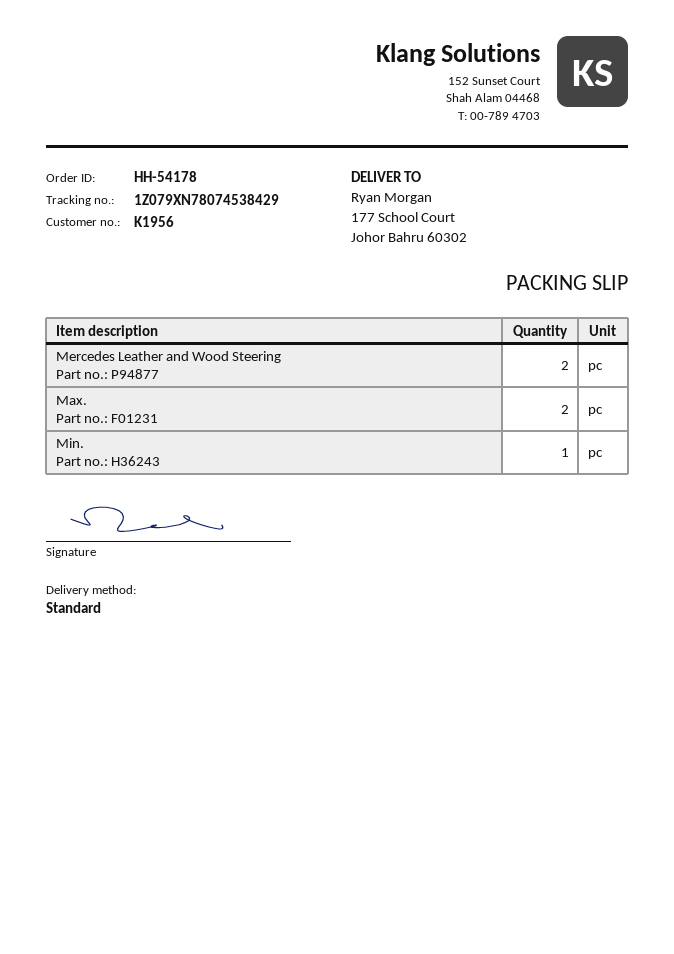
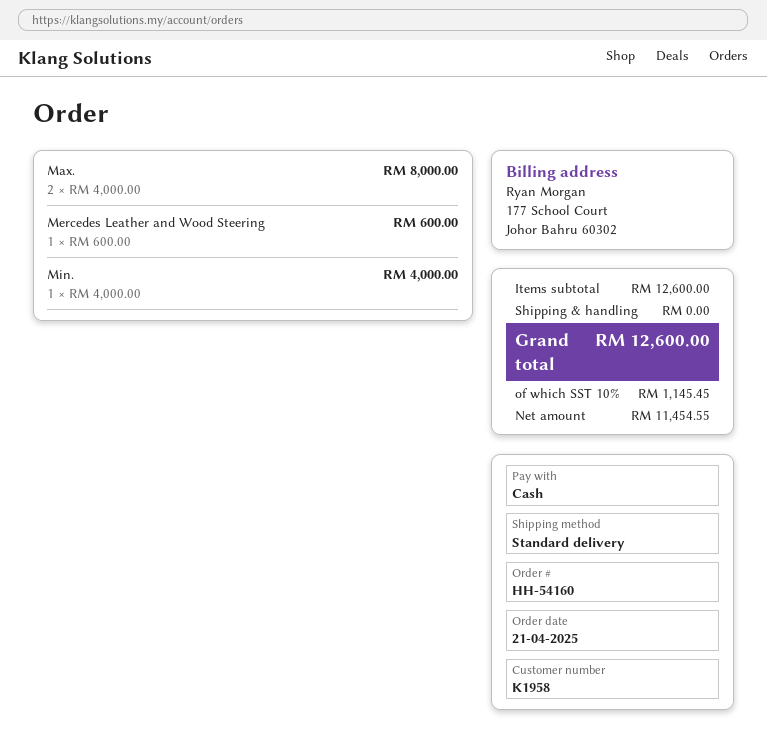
order number: HH-54178 -> HH-54160
customer number: K1956 -> K1958
Mercedes Leather and Wood Steering: 2 -> 1

